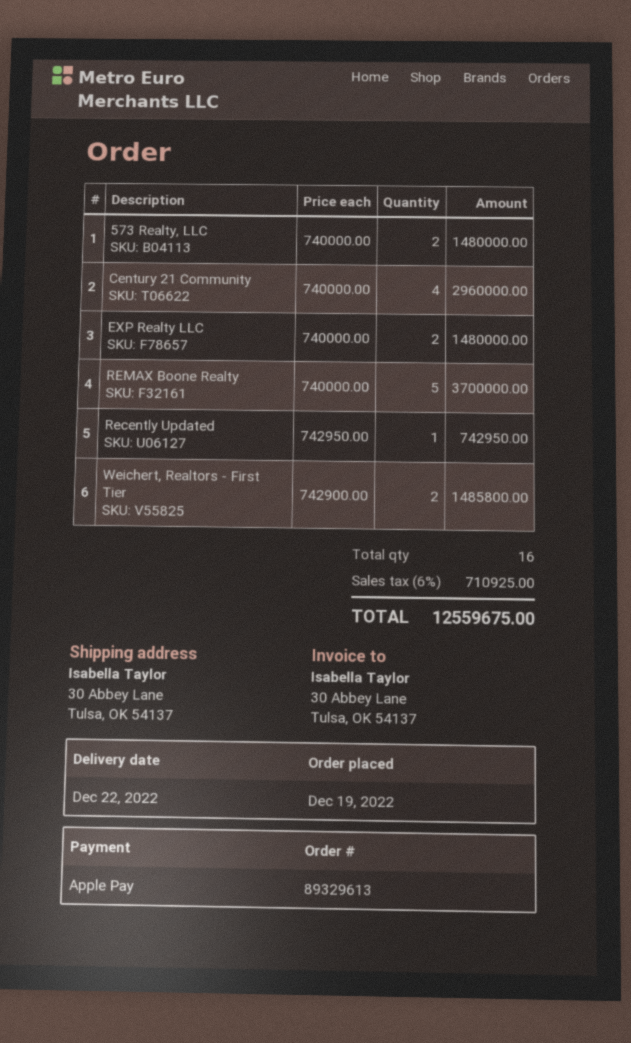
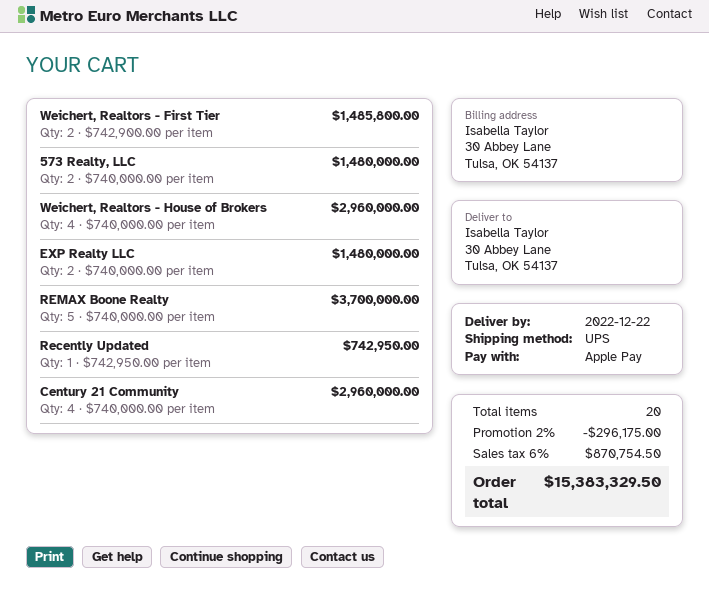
Weichert, Realtors - House of Brokers: none -> 4 x 740000.00 = 2960000.00
total quantity: 16 -> 20
discount: none -> 2% = 296175.00
tax: 6% = 710925.00 -> 6% = 870754.50
total: 12559675.00 -> 15383329.50

